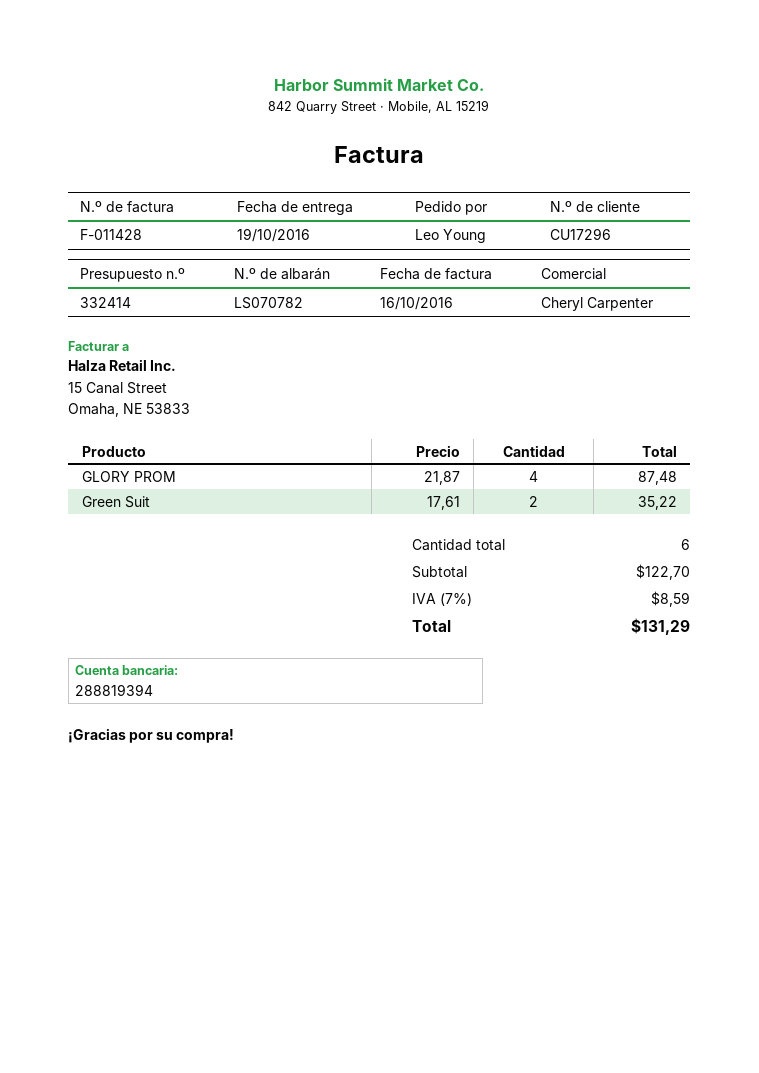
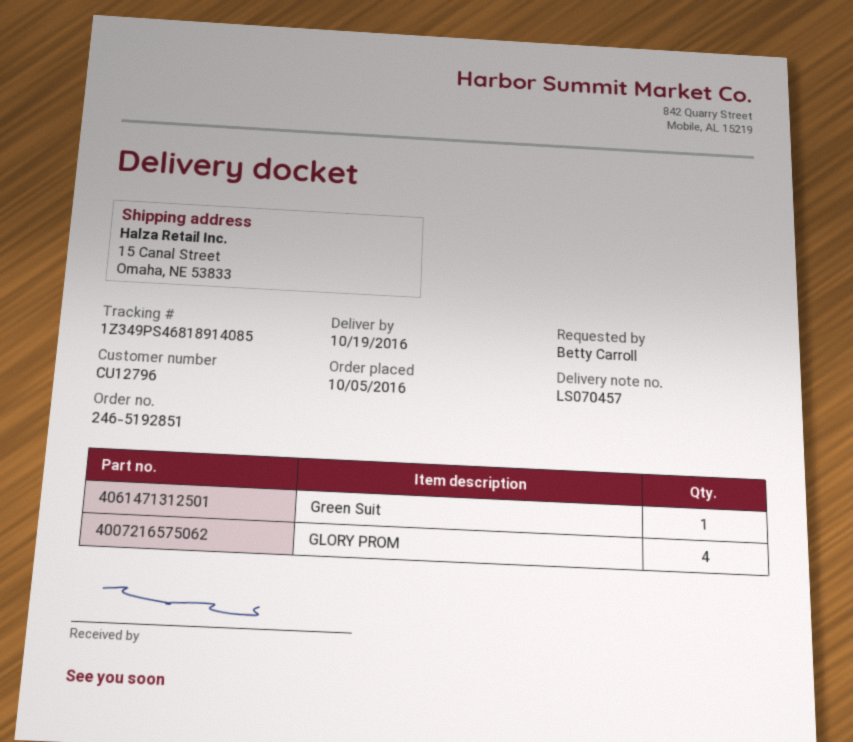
delivery note number: LS070782 -> LS070457
customer number: CU17296 -> CU12796
ordered by: Leo Young -> Betty Carroll
Green Suit: 2 -> 1

